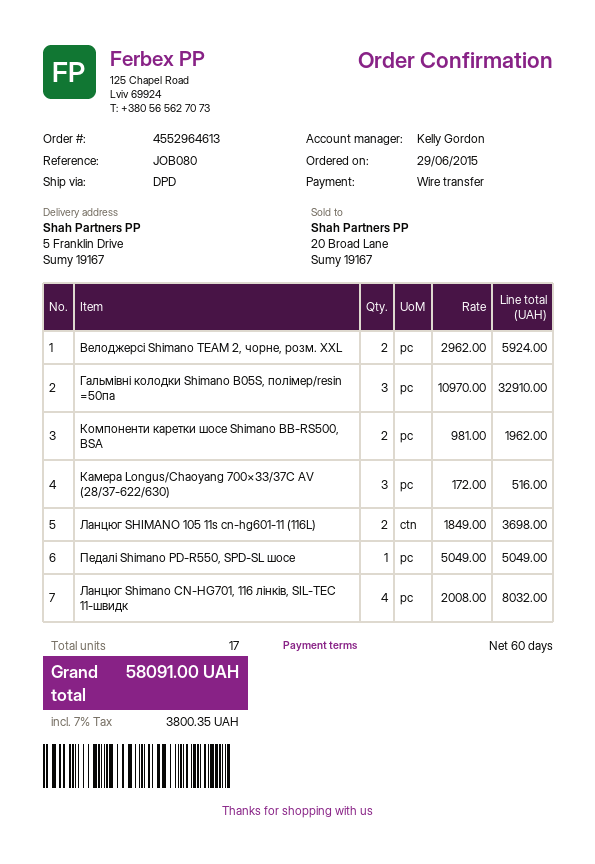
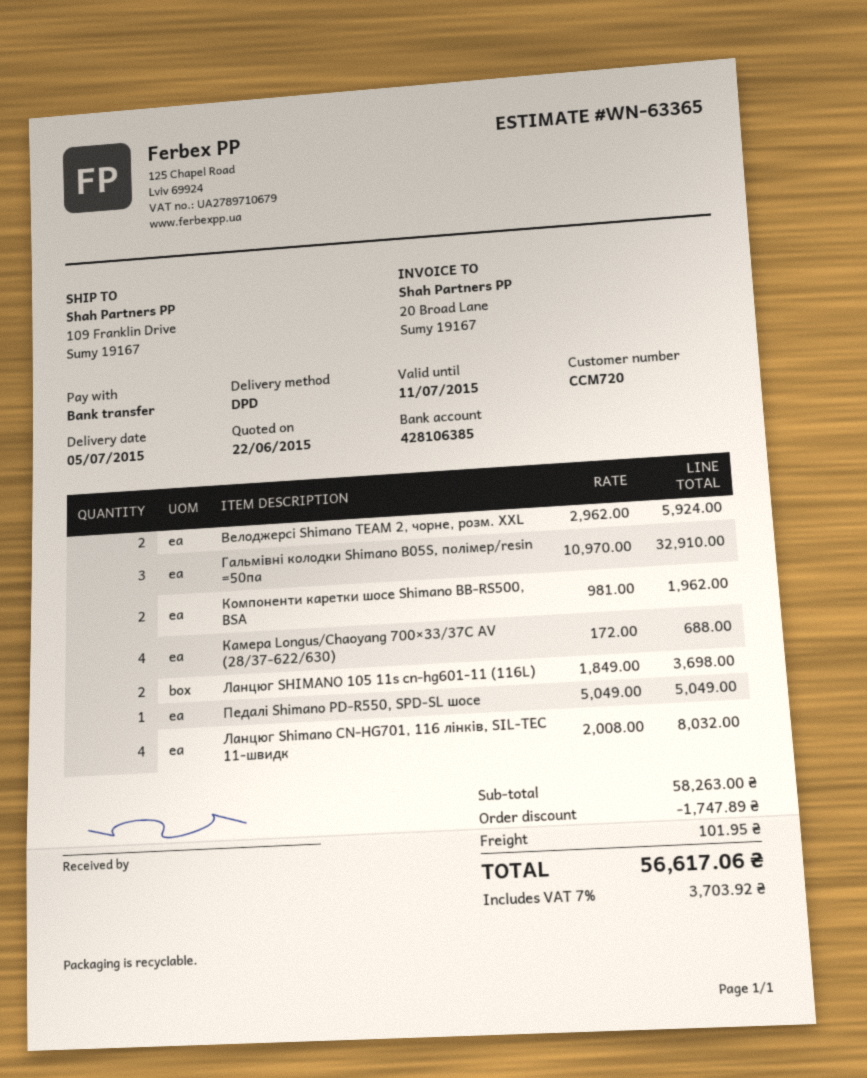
ship to: 5 Franklin Drive, Sumy 19167 -> 109 Franklin Drive, Sumy 19167
Камера Longus/Chaoyang 700×33/37C AV (28/37-622/630): 3 x 172.00 = 516.00 -> 4 x 172.00 = 688.00
discount: none -> 1747.89
shipping: none -> 101.95
tax: 7% = 3800.35 -> 7% = 3703.92
total: 58091.00 -> 56617.06

